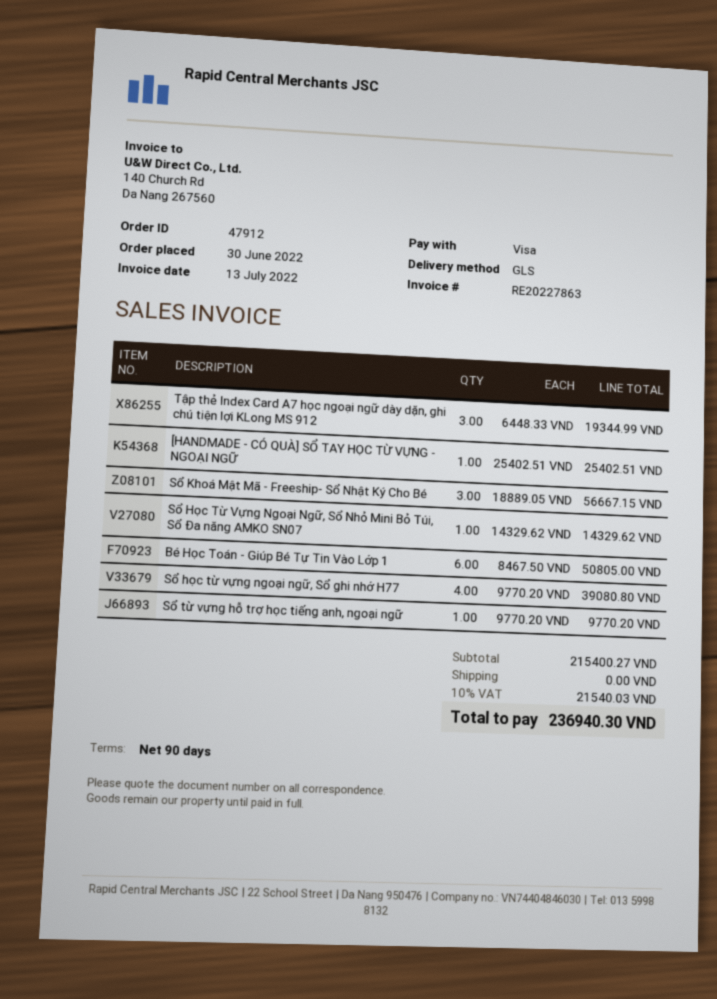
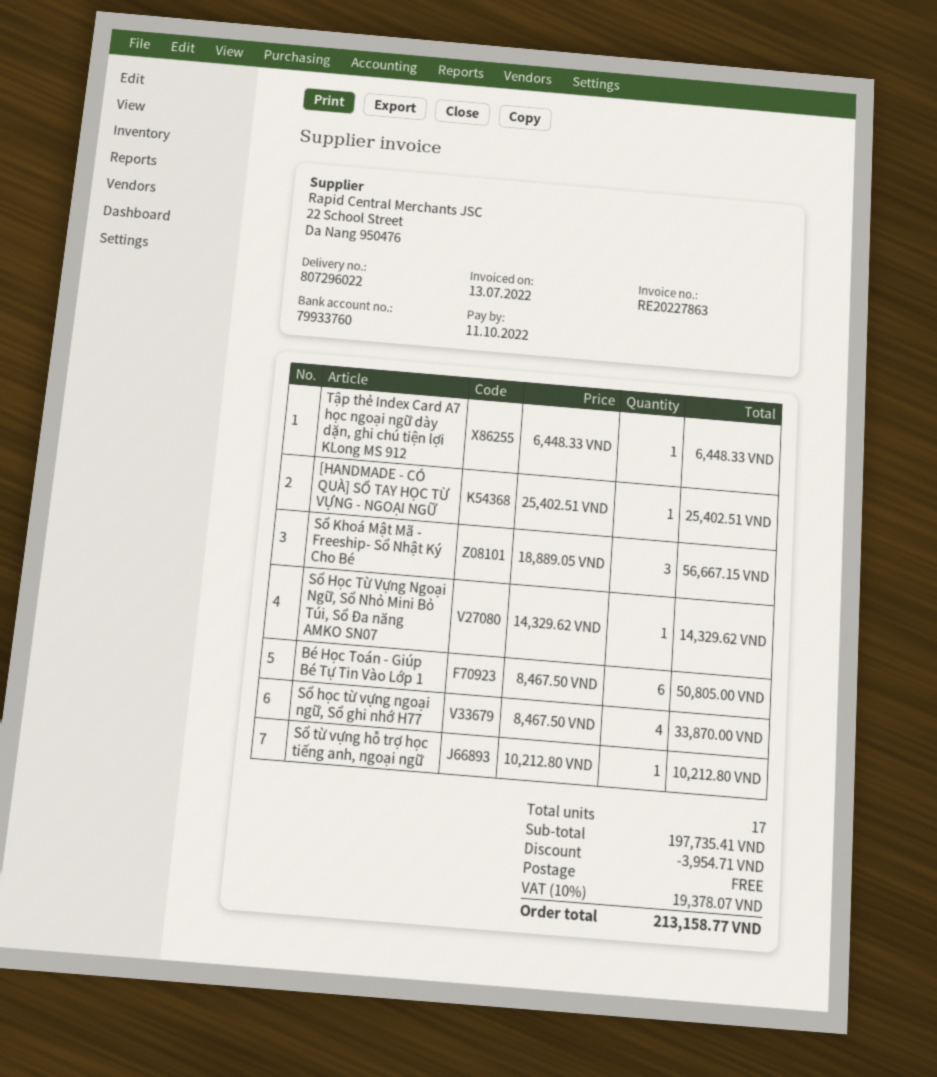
Tập thẻ Index Card A7 học ngoại ngữ dày dặn, ghi chú tiện lợi KLong MS 912: 3 x 6448.33 = 19344.99 -> 1 x 6448.33 = 6448.33
Sổ học từ vựng ngoại ngữ, Sổ ghi nhớ H77: 4 x 9770.20 = 39080.80 -> 4 x 8467.50 = 33870.00
Sổ từ vựng hỗ trợ học tiếng anh, ngoại ngữ: 1 x 9770.20 = 9770.20 -> 1 x 10212.80 = 10212.80
subtotal: 215400.27 -> 197735.41
discount: none -> 3954.71
tax: 10% = 21540.03 -> 10% = 19378.07
total: 236940.30 -> 213158.77

